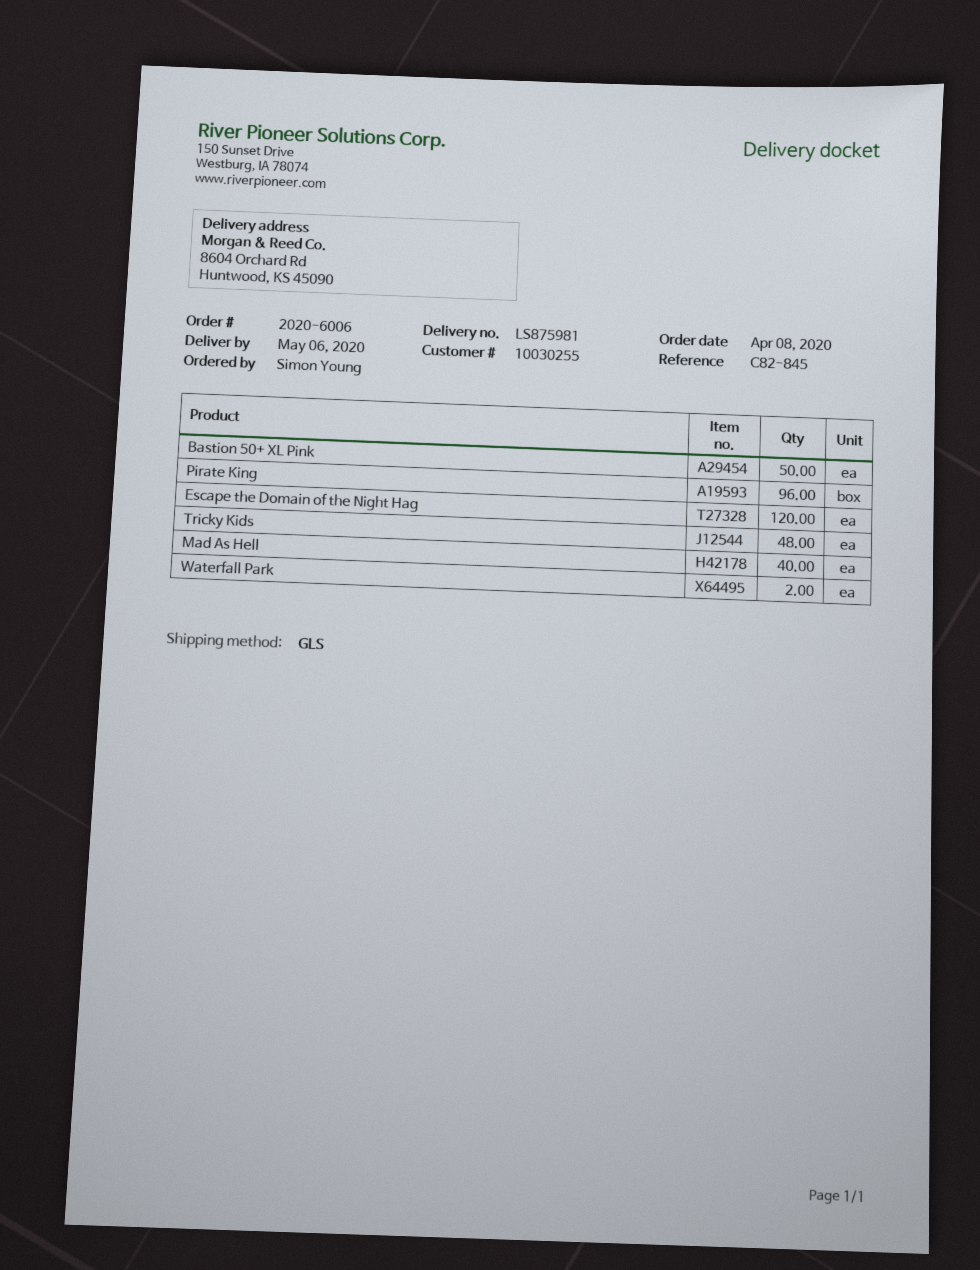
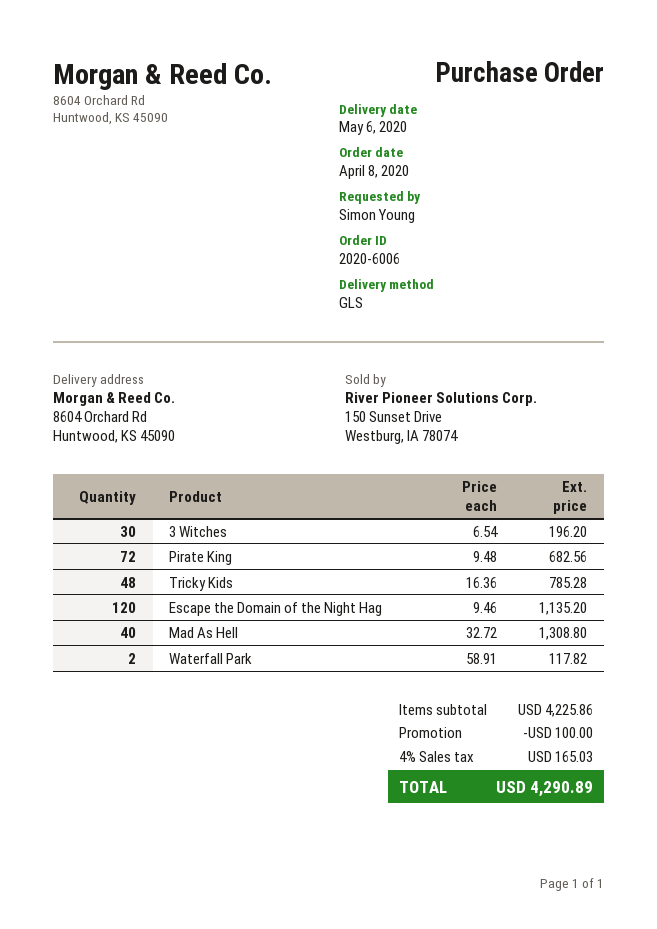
Bastion 50+ XL Pink: 50 -> none
Pirate King: 96 -> 72
3 Witches: none -> 30

